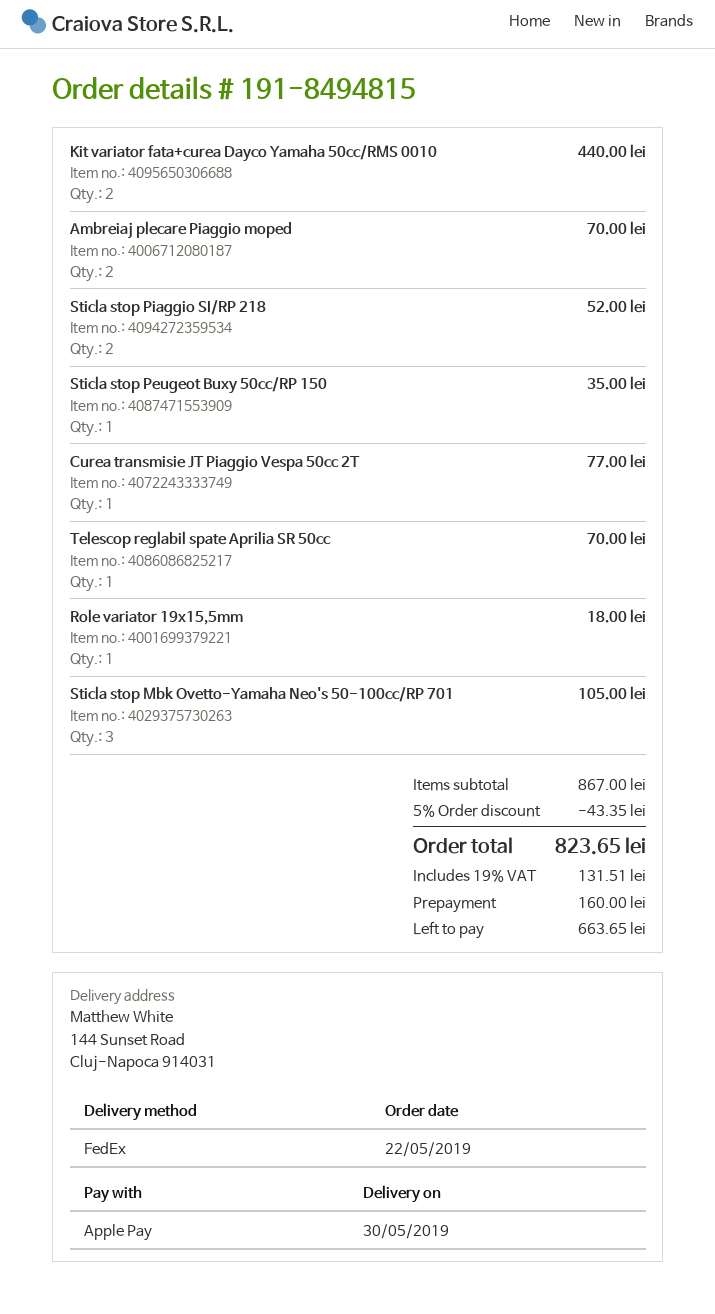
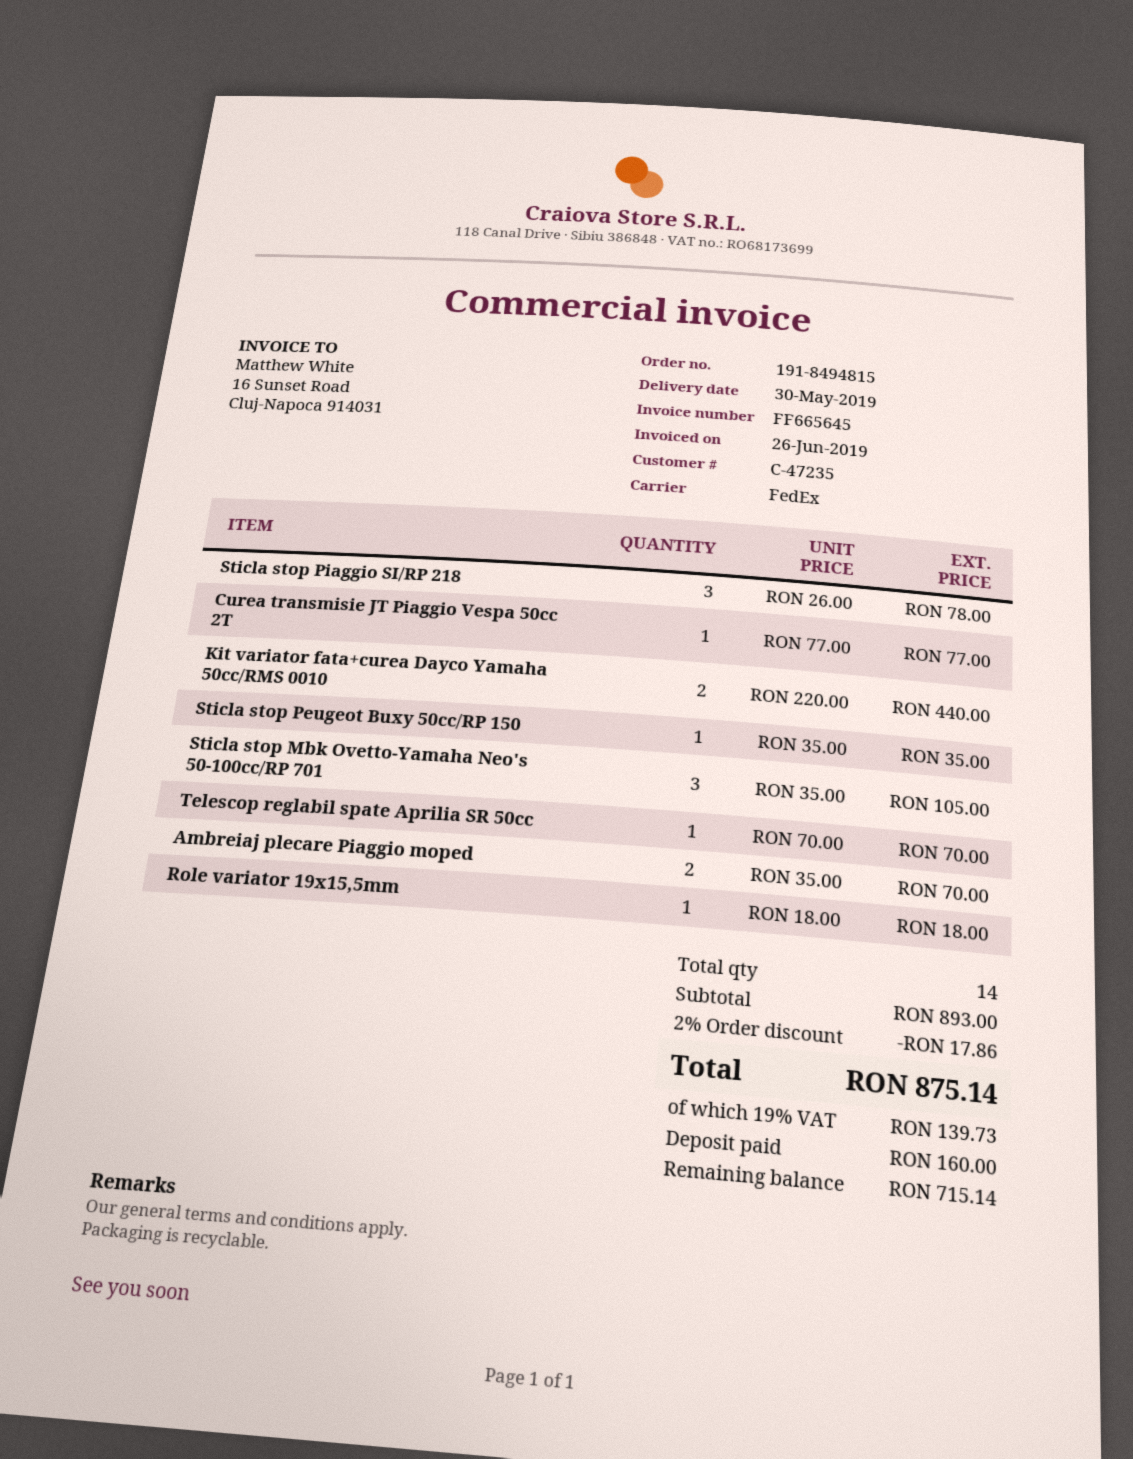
Sticla stop Piaggio SI/RP 218: 2 for 52.00 -> 3 for 78.00
subtotal: 867.00 -> 893.00
discount: 5% = 43.35 -> 2% = 17.86
tax: 19% = 131.51 -> 19% = 139.73
total: 823.65 -> 875.14
balance: 663.65 -> 715.14

